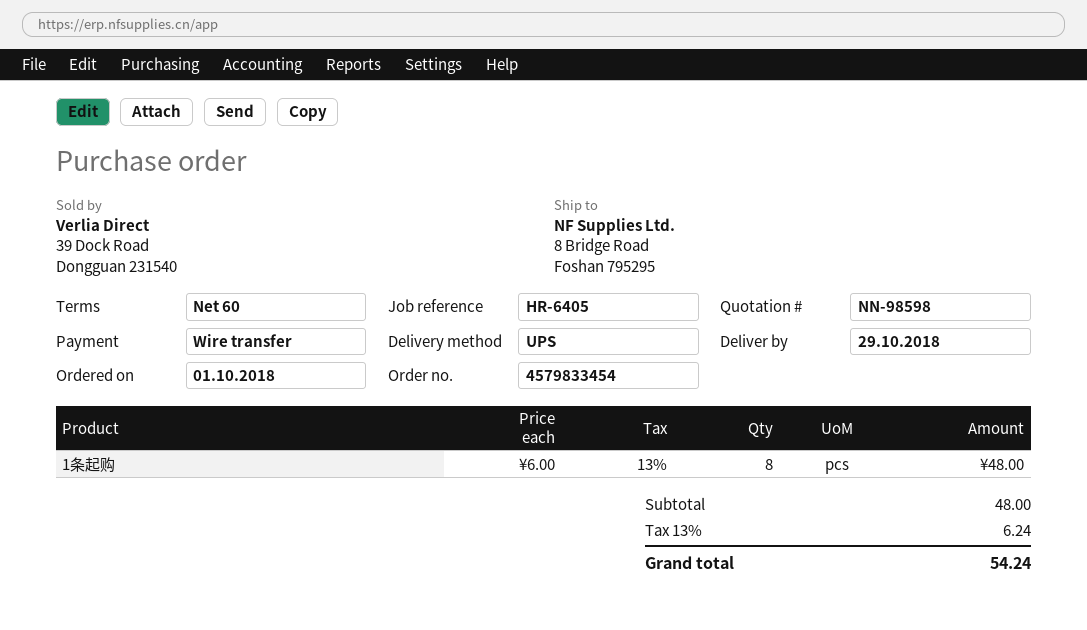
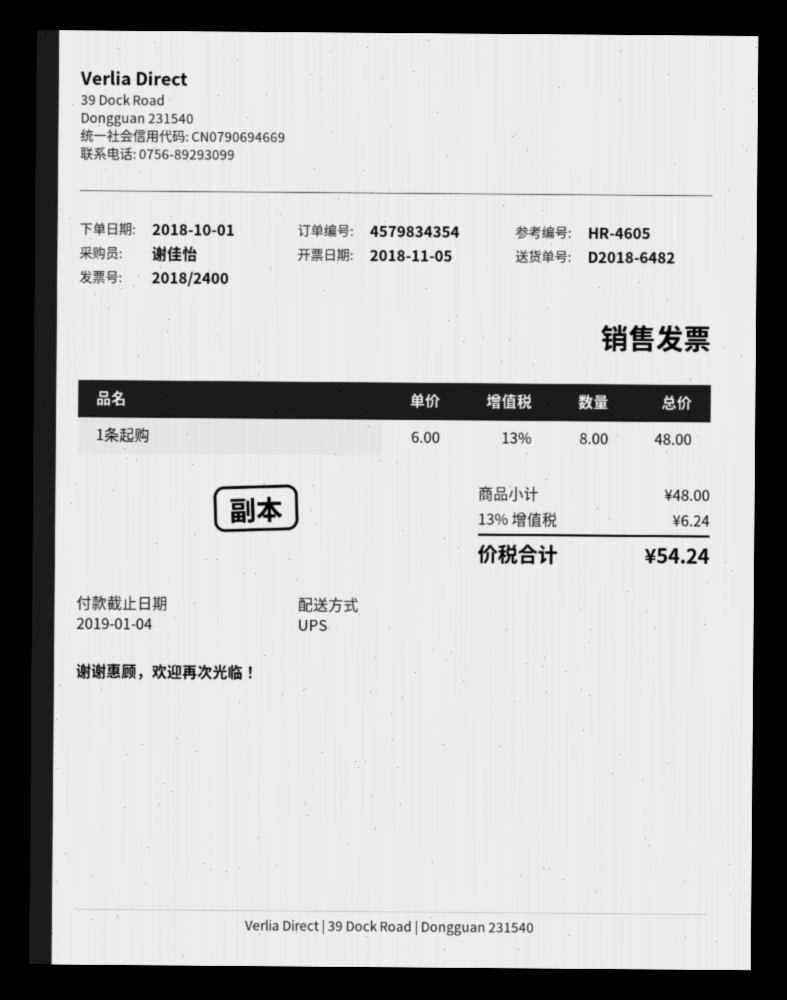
order number: 4579833454 -> 4579834354
reference: HR-6405 -> HR-4605

